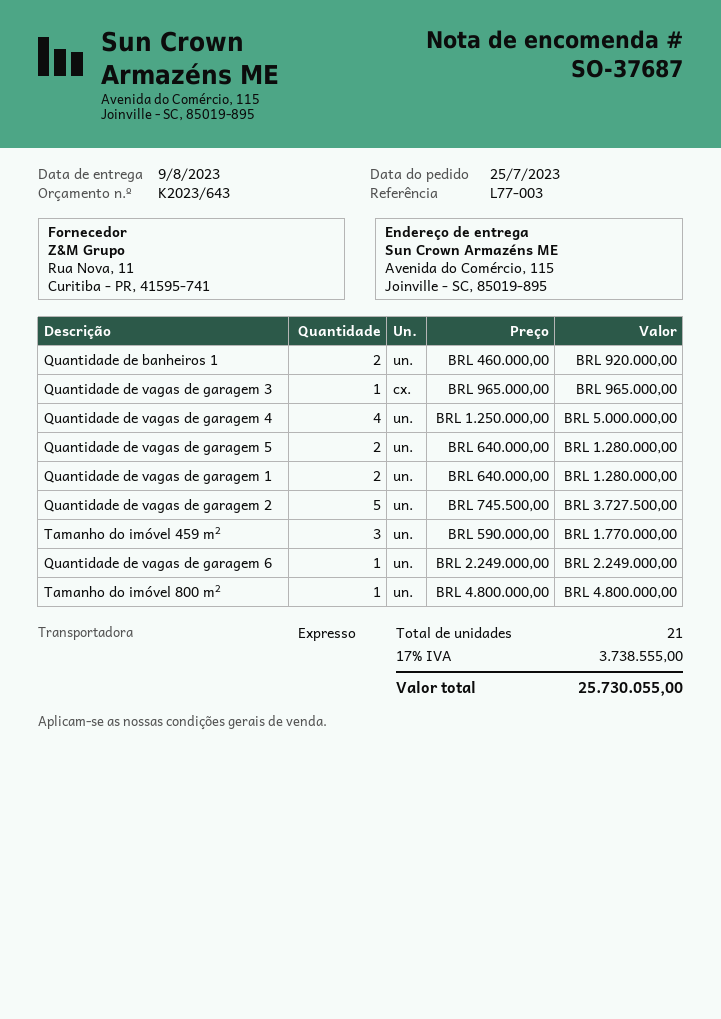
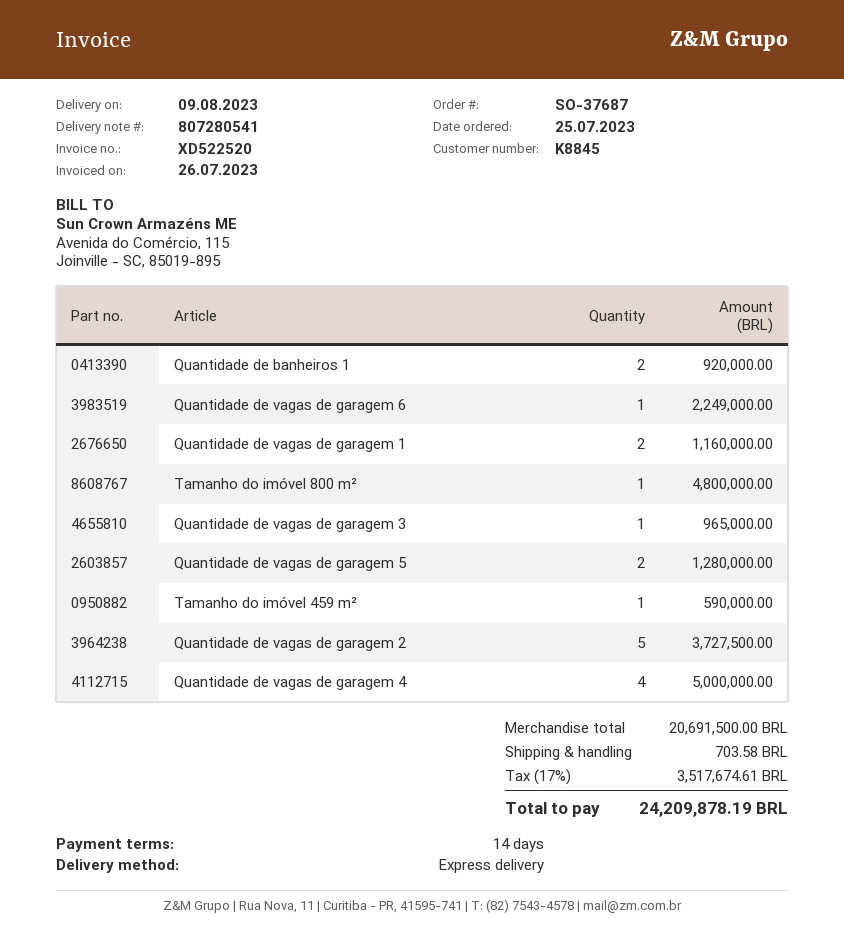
Quantidade de vagas de garagem 1: 2 for 1280000.00 -> 2 for 1160000.00
Tamanho do imóvel 459 m²: 3 for 1770000.00 -> 1 for 590000.00
shipping: none -> 703.58
tax: 17% = 3738555.00 -> 17% = 3517674.61
total: 25730055.00 -> 24209878.19

